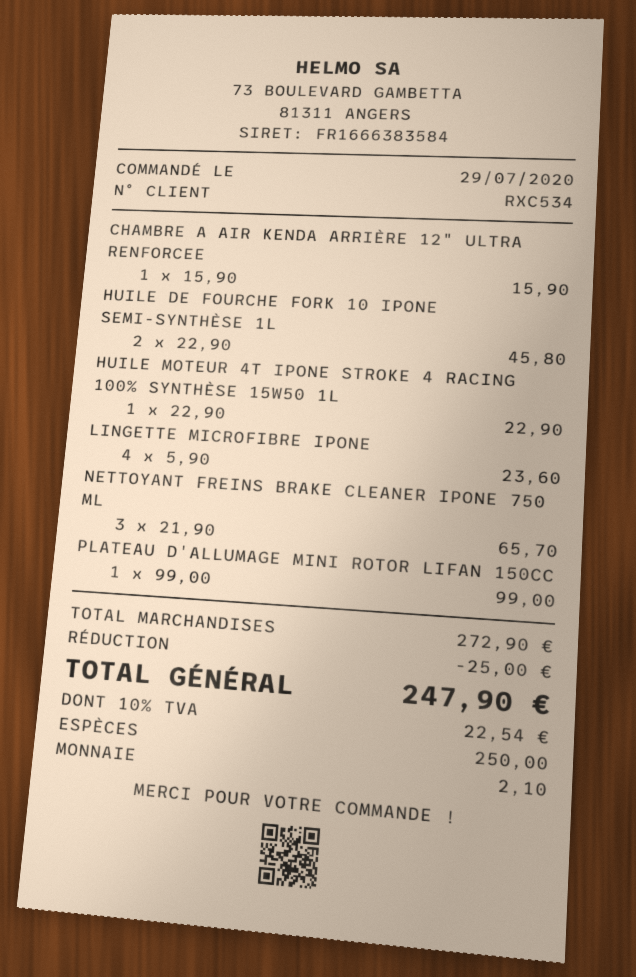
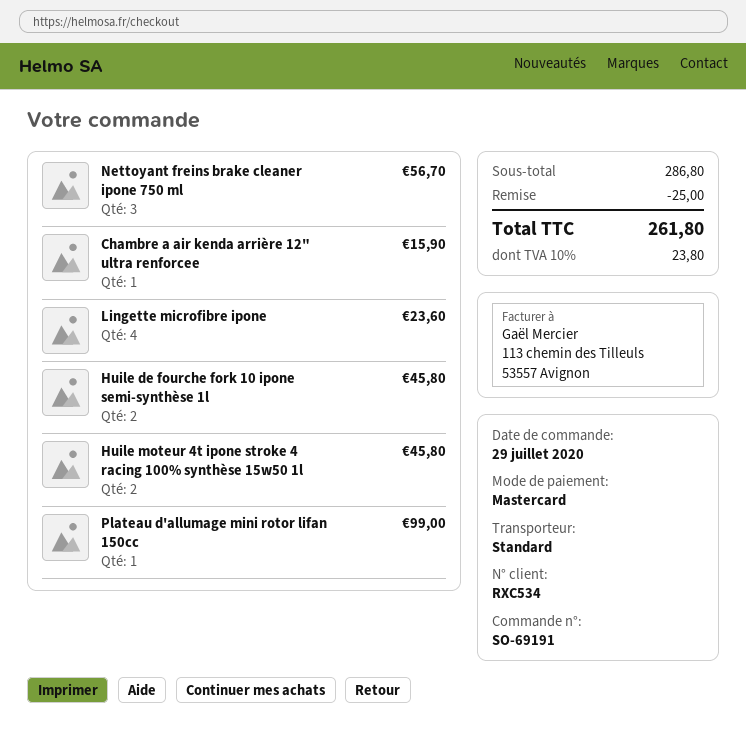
payment method: cash -> Mastercard
HUILE MOTEUR 4T IPONE STROKE 4 RACING 100% SYNTHÈSE 15W50 1L: 1 for 22.90 -> 2 for 45.80
NETTOYANT FREINS BRAKE CLEANER IPONE 750 ML: 3 for 65.70 -> 3 for 56.70
subtotal: 272.90 -> 286.80
tax: 10% = 22.54 -> 10% = 23.80
total: 247.90 -> 261.80

